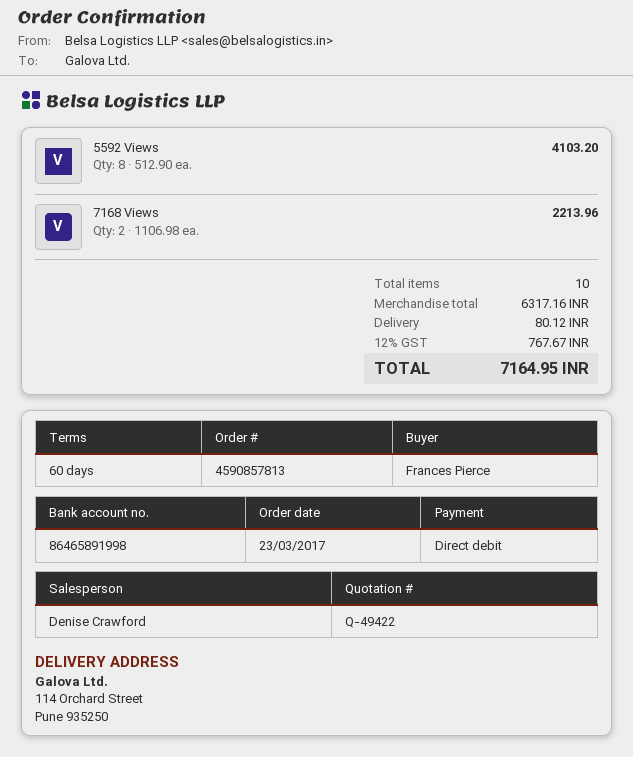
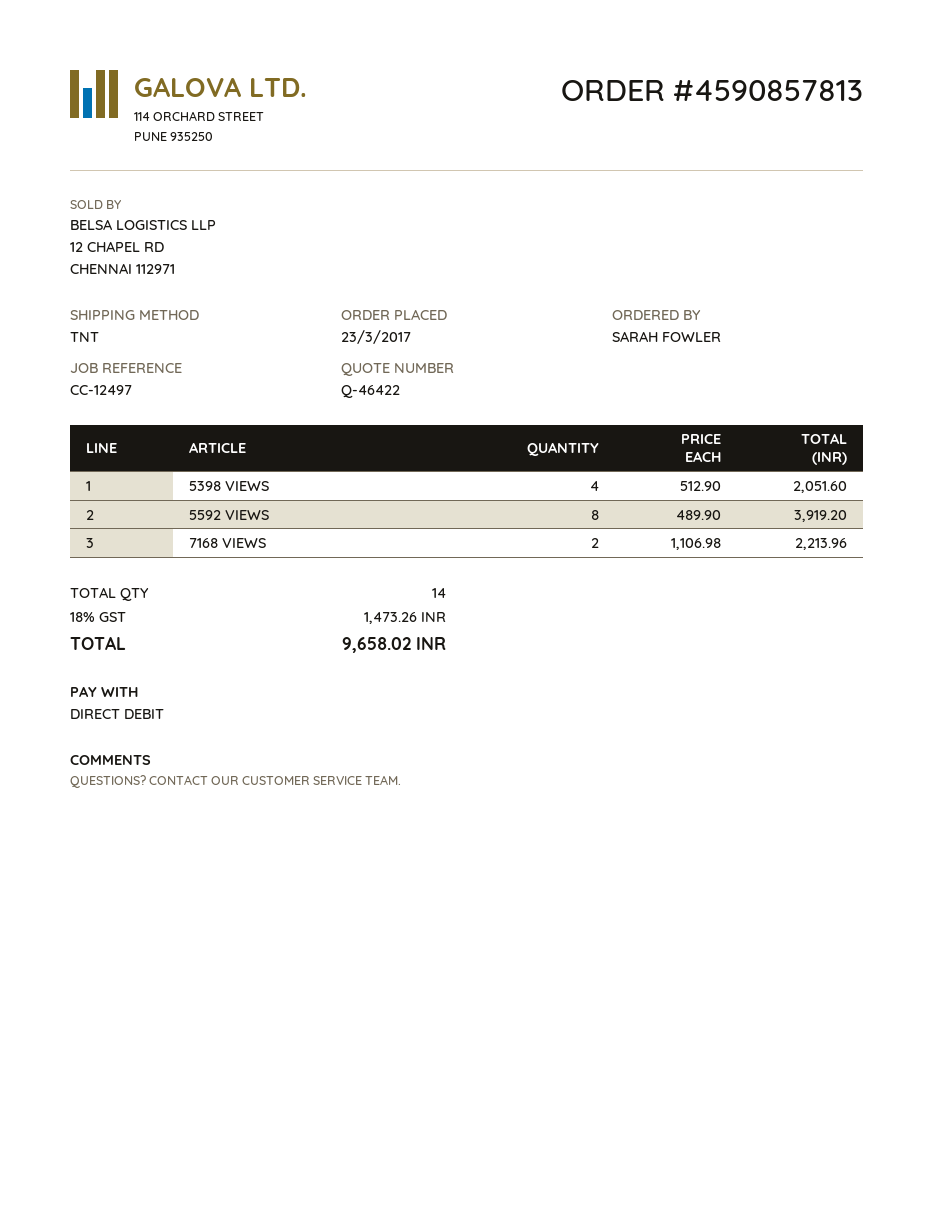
quote number: Q-49422 -> Q-46422
ordered by: Frances Pierce -> SARAH FOWLER
5592 Views: 8 x 512.90 = 4103.20 -> 8 x 489.90 = 3919.20
5398 VIEWS: none -> 4 x 512.90 = 2051.60
total quantity: 10 -> 14
shipping: 80.12 -> none
tax: 12% = 767.67 -> 18% = 1473.26
total: 7164.95 -> 9658.02

